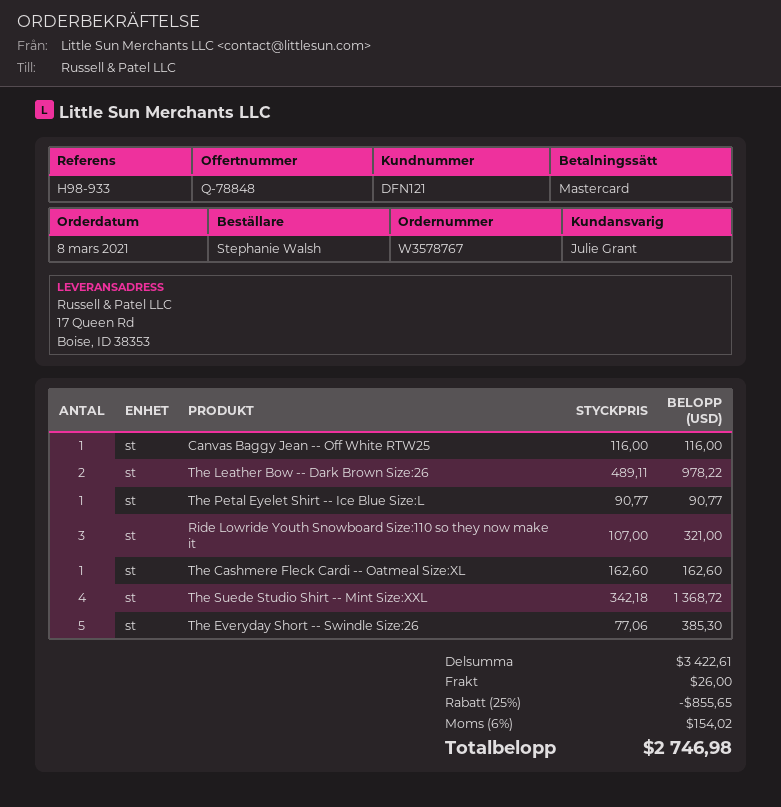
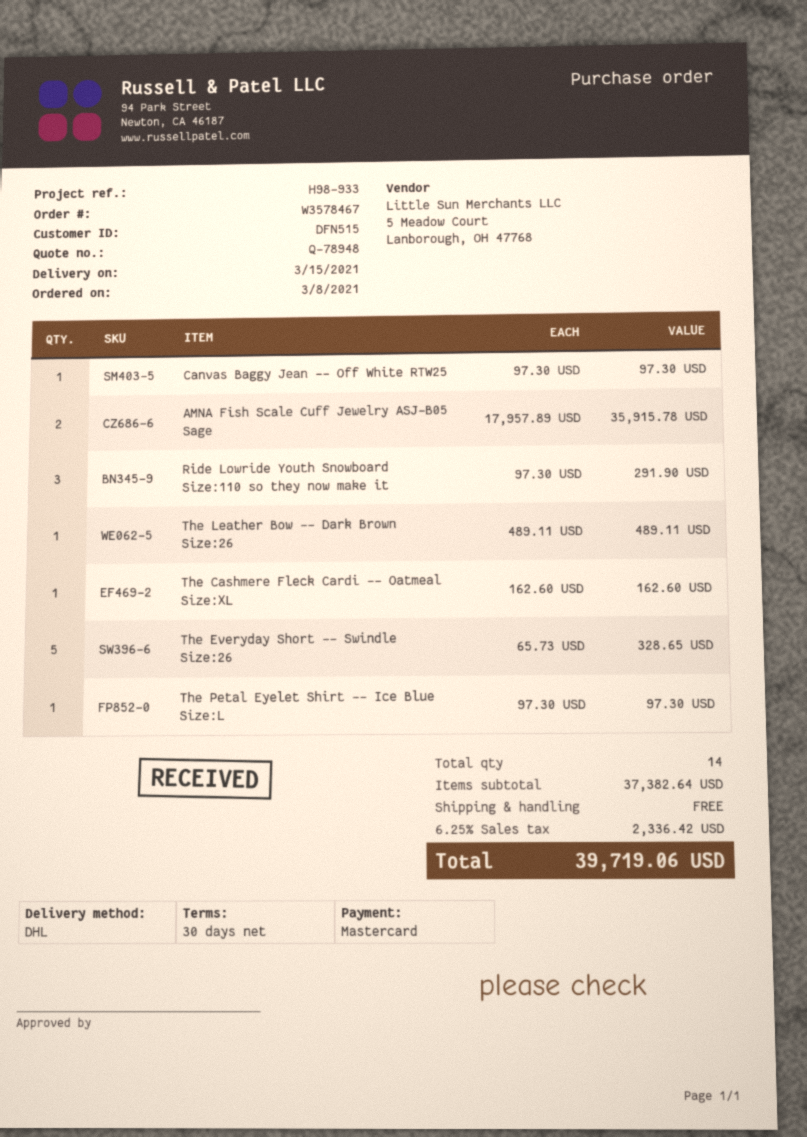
quote number: Q-78848 -> Q-78948
order number: W3578767 -> W3578467
customer number: DFN121 -> DFN515
Canvas Baggy Jean -- Off White RTW25: 1 x 116.00 = 116.00 -> 1 x 97.30 = 97.30
The Leather Bow -- Dark Brown Size:26: 2 x 489.11 = 978.22 -> 1 x 489.11 = 489.11
The Petal Eyelet Shirt -- Ice Blue Size:L: 1 x 90.77 = 90.77 -> 1 x 97.30 = 97.30
Ride Lowride Youth Snowboard Size:110 so they now make it: 3 x 107.00 = 321.00 -> 3 x 97.30 = 291.90
The Suede Studio Shirt -- Mint Size:XXL: 4 x 342.18 = 1368.72 -> none
The Everyday Short -- Swindle Size:26: 5 x 77.06 = 385.30 -> 5 x 65.73 = 328.65
AMNA Fish Scale Cuff Jewelry ASJ-B05 Sage: none -> 2 x 17957.89 = 35915.78
subtotal: 3422.61 -> 37382.64
discount: 25% = 855.65 -> none
shipping: 26.00 -> 0.00
tax: 6% = 154.02 -> 6.25% = 2336.42
total: 2746.98 -> 39719.06

